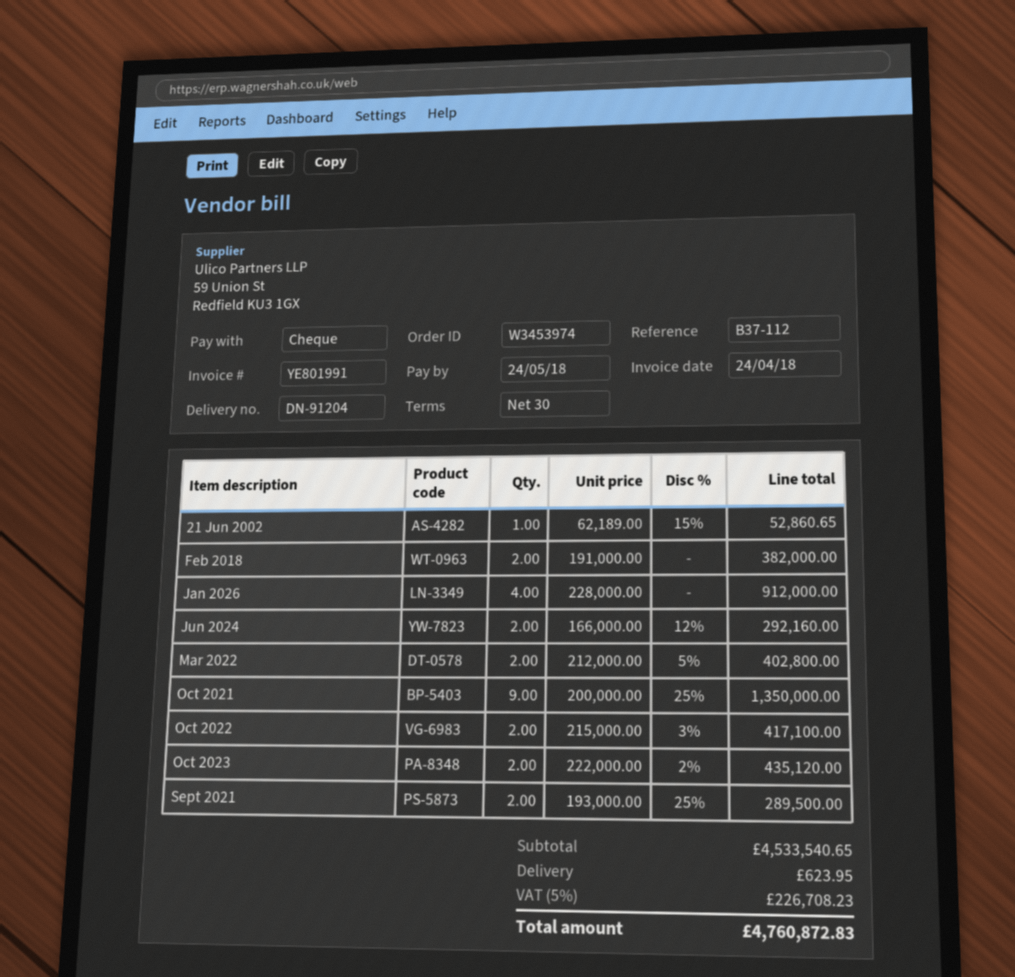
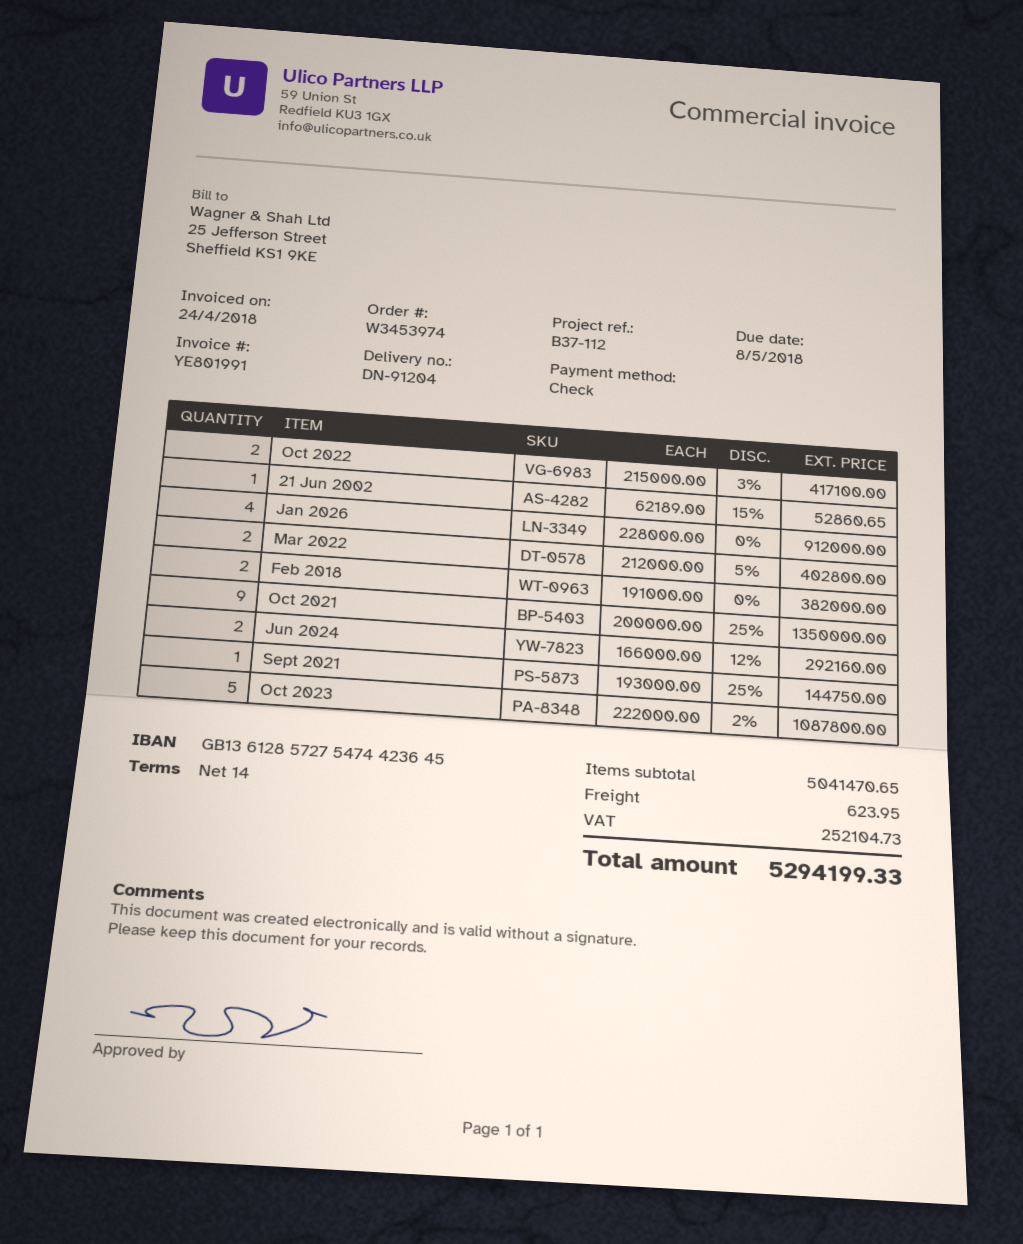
payment terms: 30 days -> 14 days
due date: 2018-05-24 -> 2018-05-08
Oct 2023: 2 x 222000.00 - 2% = 435120.00 -> 5 x 222000.00 - 2% = 1087800.00
Sept 2021: 2 x 193000.00 - 25% = 289500.00 -> 1 x 193000.00 - 25% = 144750.00
subtotal: 4533540.65 -> 5041470.65
tax: 226708.23 -> 252104.73
total: 4760872.83 -> 5294199.33

